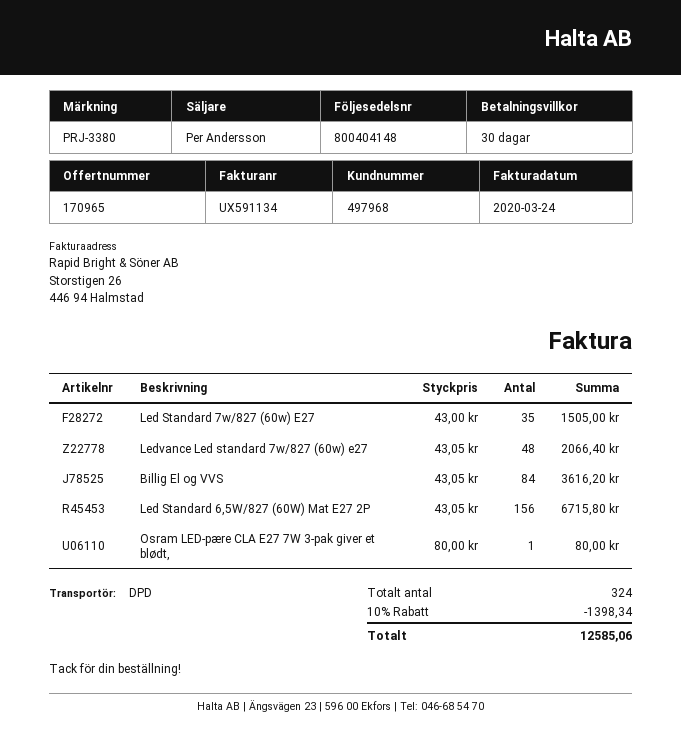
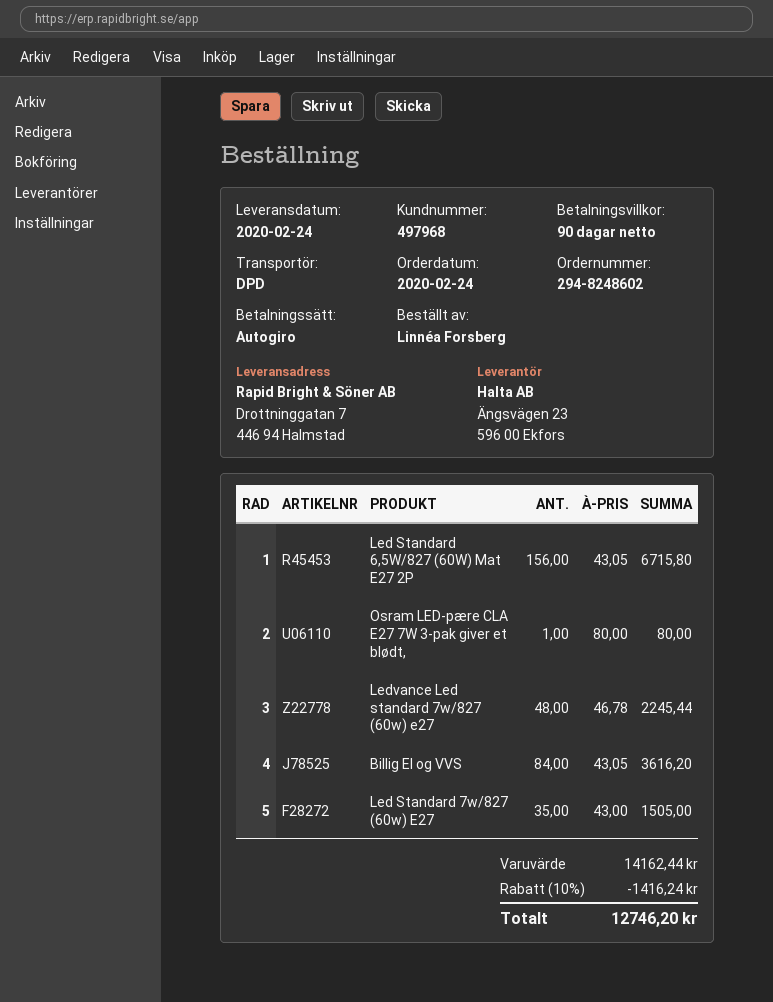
payment terms: 30 days -> 90 days
Ledvance Led standard 7w/827 (60w) e27: 48 x 43.05 = 2066.40 -> 48 x 46.78 = 2245.44
discount: 10% = 1398.34 -> 10% = 1416.24
total: 12585.06 -> 12746.20

